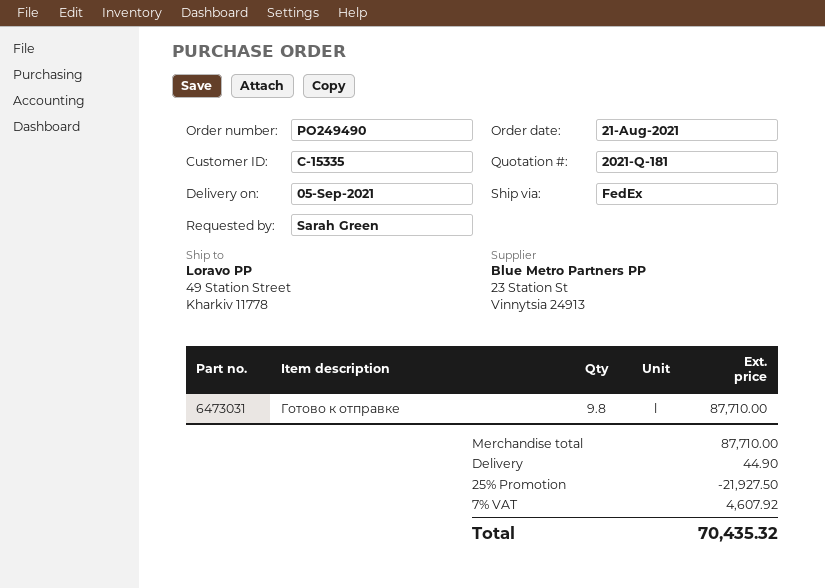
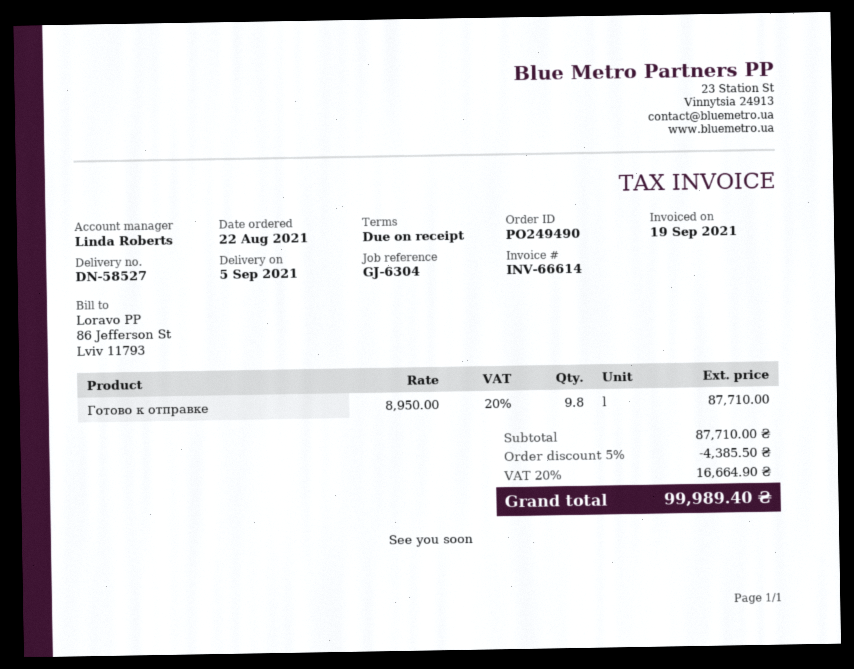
order date: 2021-08-21 -> 2021-08-22
discount: 25% = 21927.50 -> 5% = 4385.50
shipping: 44.90 -> none
tax: 7% = 4607.92 -> 20% = 16664.90
total: 70435.32 -> 99989.40

